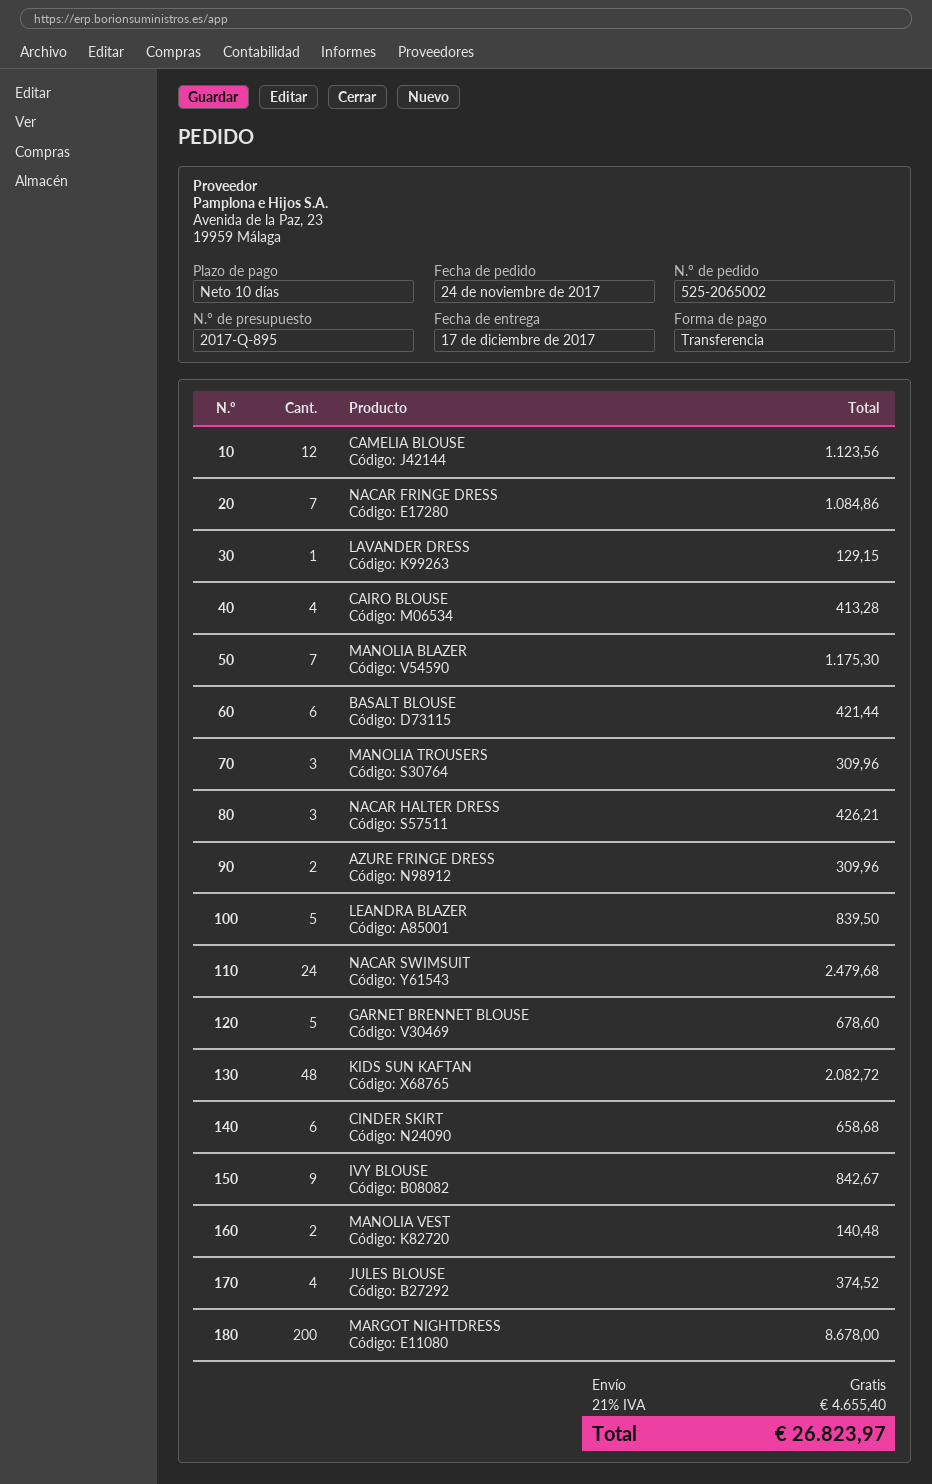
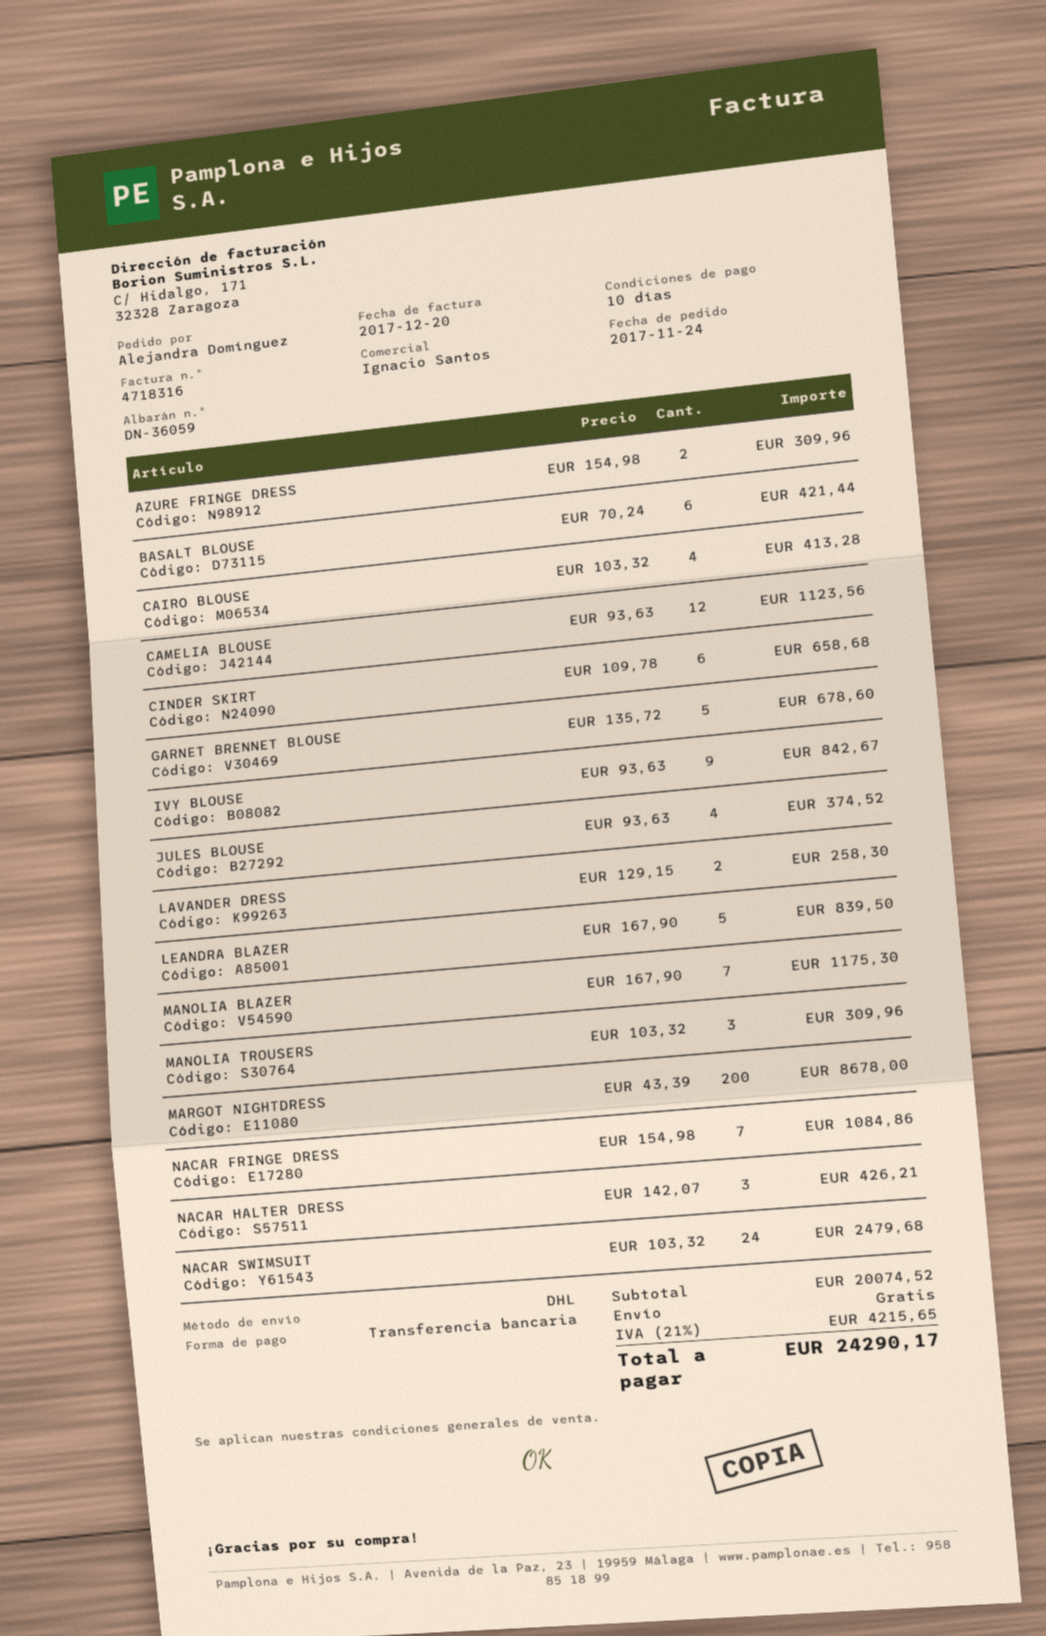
LAVANDER DRESS: 1 for 129.15 -> 2 for 258.30
KIDS SUN KAFTAN: 48 for 2082.72 -> none
MANOLIA VEST: 2 for 140.48 -> none
tax: 21% = 4655.40 -> 21% = 4215.65
total: 26823.97 -> 24290.17

